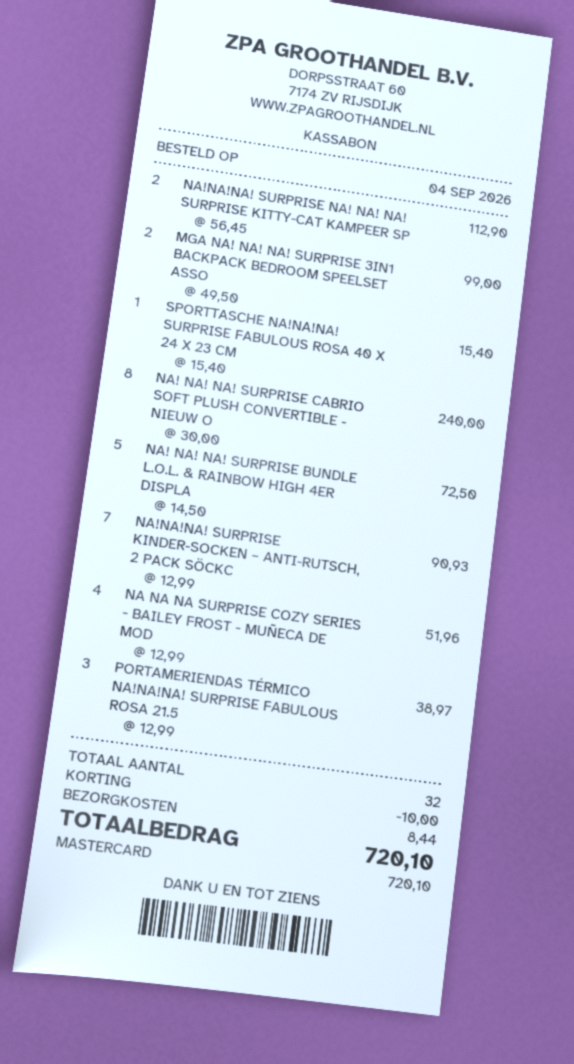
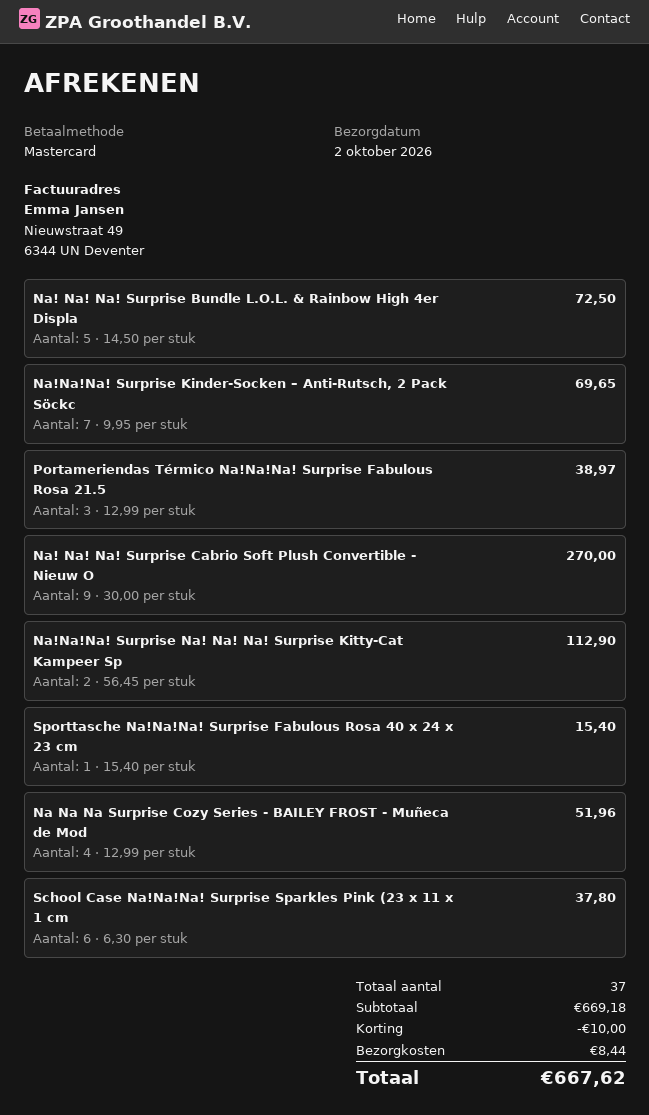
MGA NA! NA! NA! SURPRISE 3IN1 BACKPACK BEDROOM SPEELSET ASSO: 2 x 49.50 = 99.00 -> none
NA! NA! NA! SURPRISE CABRIO SOFT PLUSH CONVERTIBLE - NIEUW O: 8 x 30.00 = 240.00 -> 9 x 30.00 = 270.00
NA!NA!NA! SURPRISE KINDER-SOCKEN – ANTI-RUTSCH, 2 PACK SÖCKC: 7 x 12.99 = 90.93 -> 7 x 9.95 = 69.65
School Case Na!Na!Na! Surprise Sparkles Pink (23 x 11 x 1 cm: none -> 6 x 6.30 = 37.80
total quantity: 32 -> 37
total: 720.10 -> 667.62

